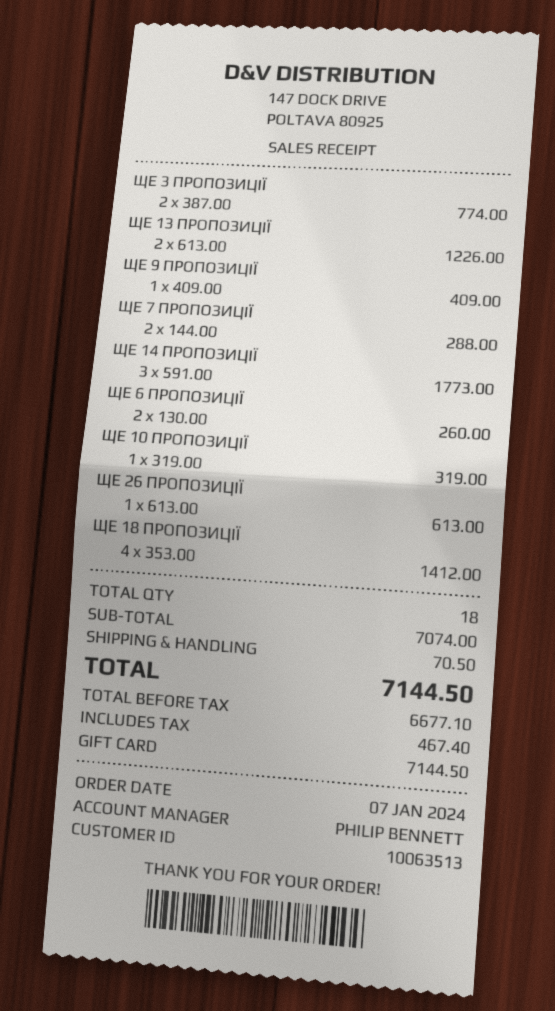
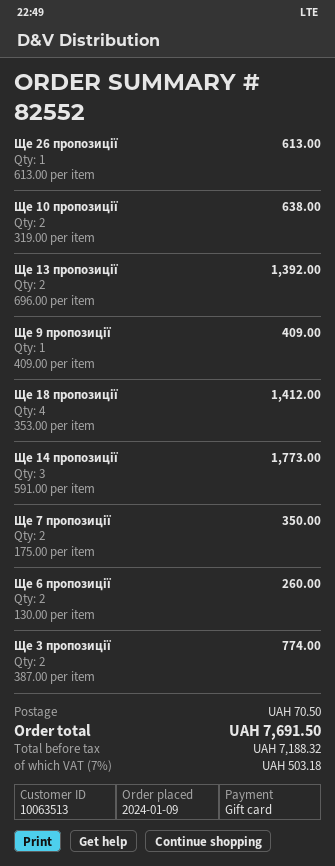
order date: 2024-01-07 -> 2024-01-09
ЩЕ 13 ПРОПОЗИЦІЇ: 2 x 613.00 = 1226.00 -> 2 x 696.00 = 1392.00
ЩЕ 7 ПРОПОЗИЦІЇ: 2 x 144.00 = 288.00 -> 2 x 175.00 = 350.00
ЩЕ 10 ПРОПОЗИЦІЇ: 1 x 319.00 = 319.00 -> 2 x 319.00 = 638.00
net: 6677.10 -> 7188.32
tax: 467.40 -> 503.18
total: 7144.50 -> 7691.50

